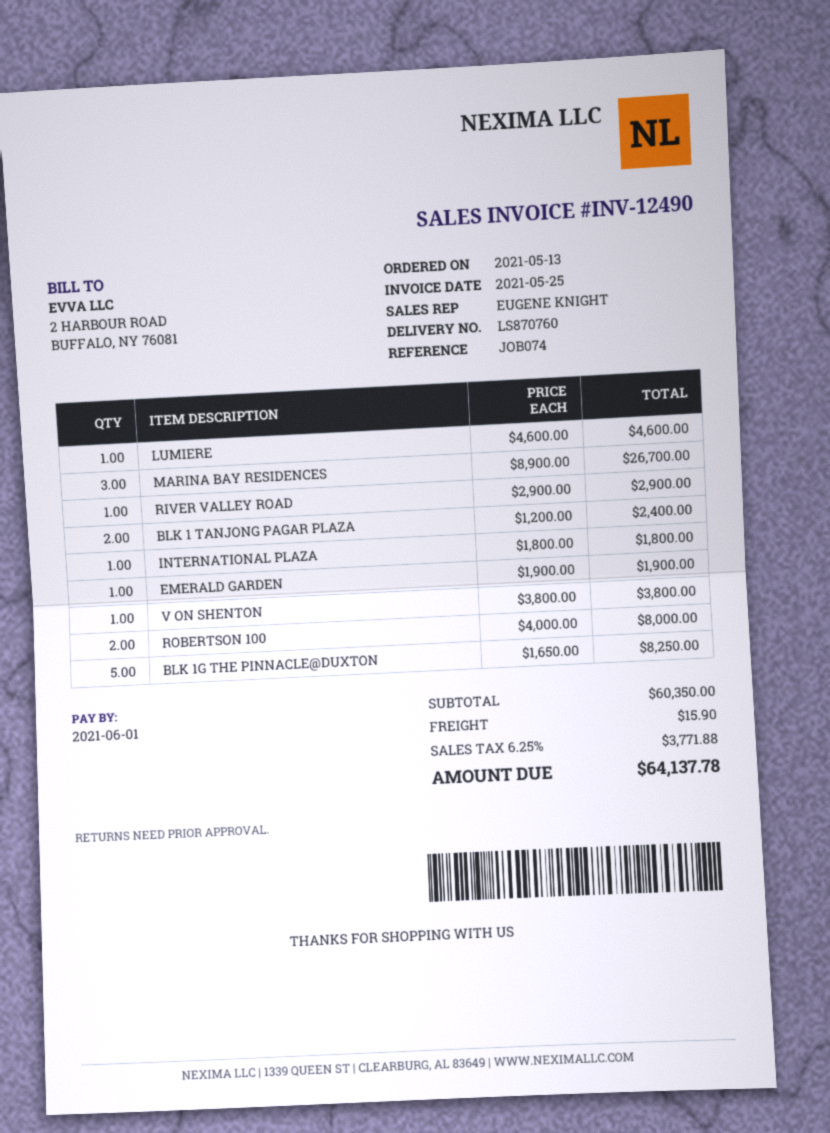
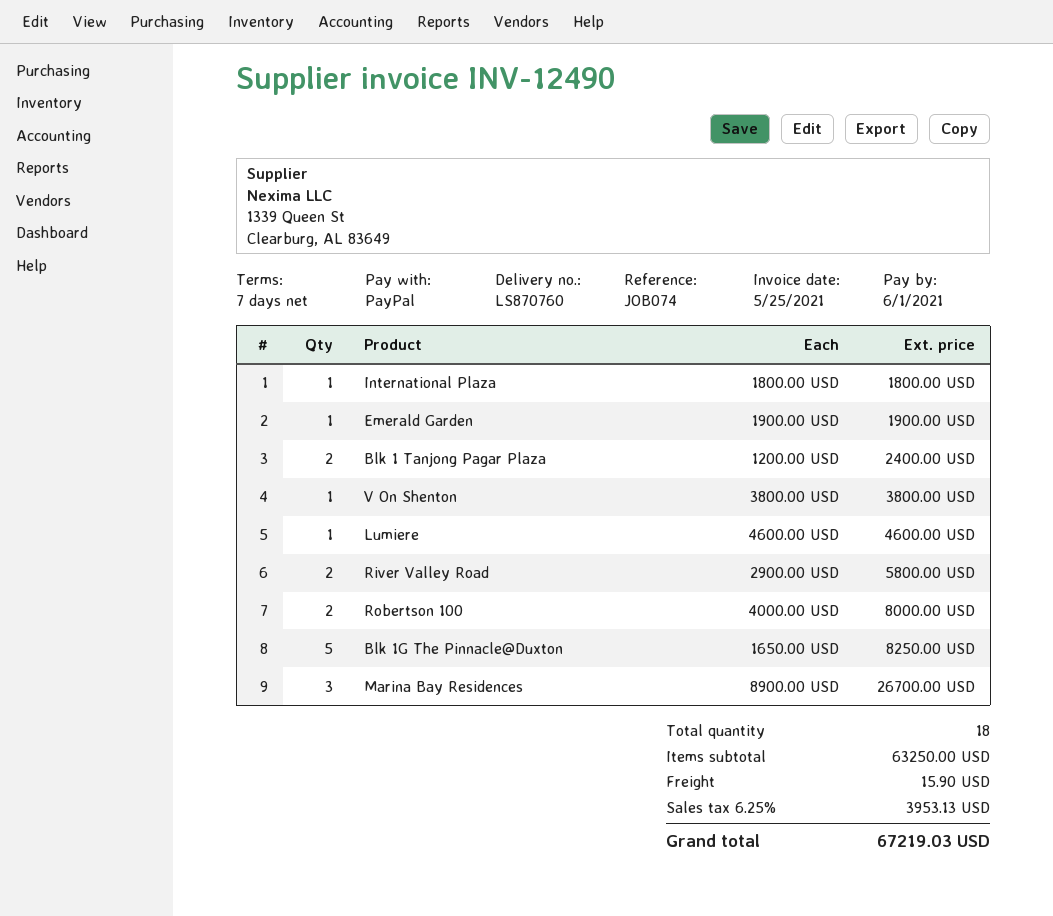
RIVER VALLEY ROAD: 1 x 2900.00 = 2900.00 -> 2 x 2900.00 = 5800.00
subtotal: 60350.00 -> 63250.00
tax: 6.25% = 3771.88 -> 6.25% = 3953.13
total: 64137.78 -> 67219.03

